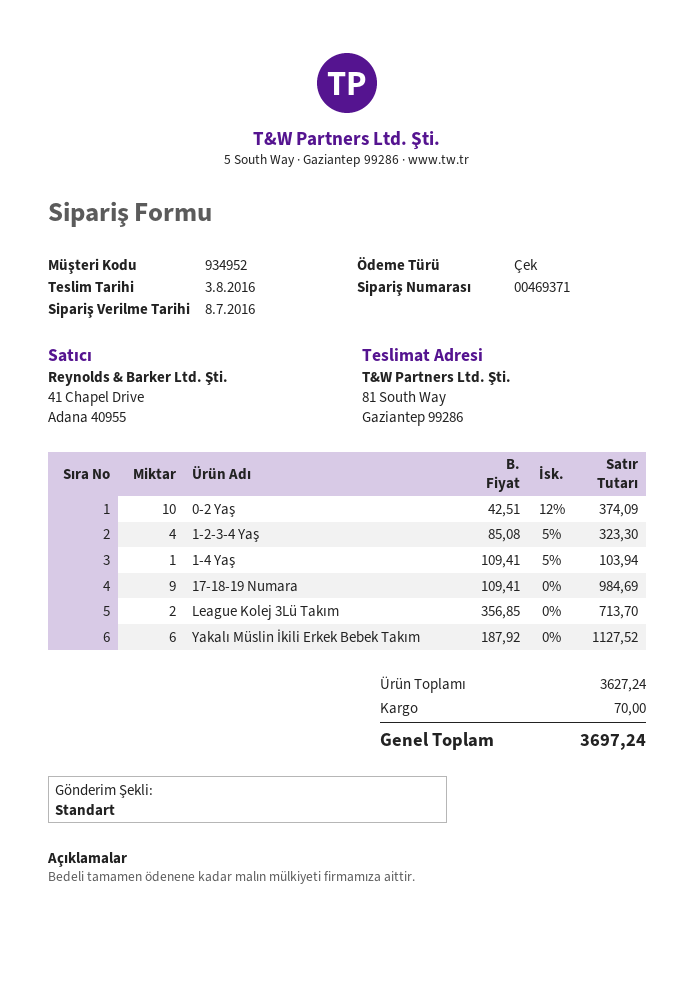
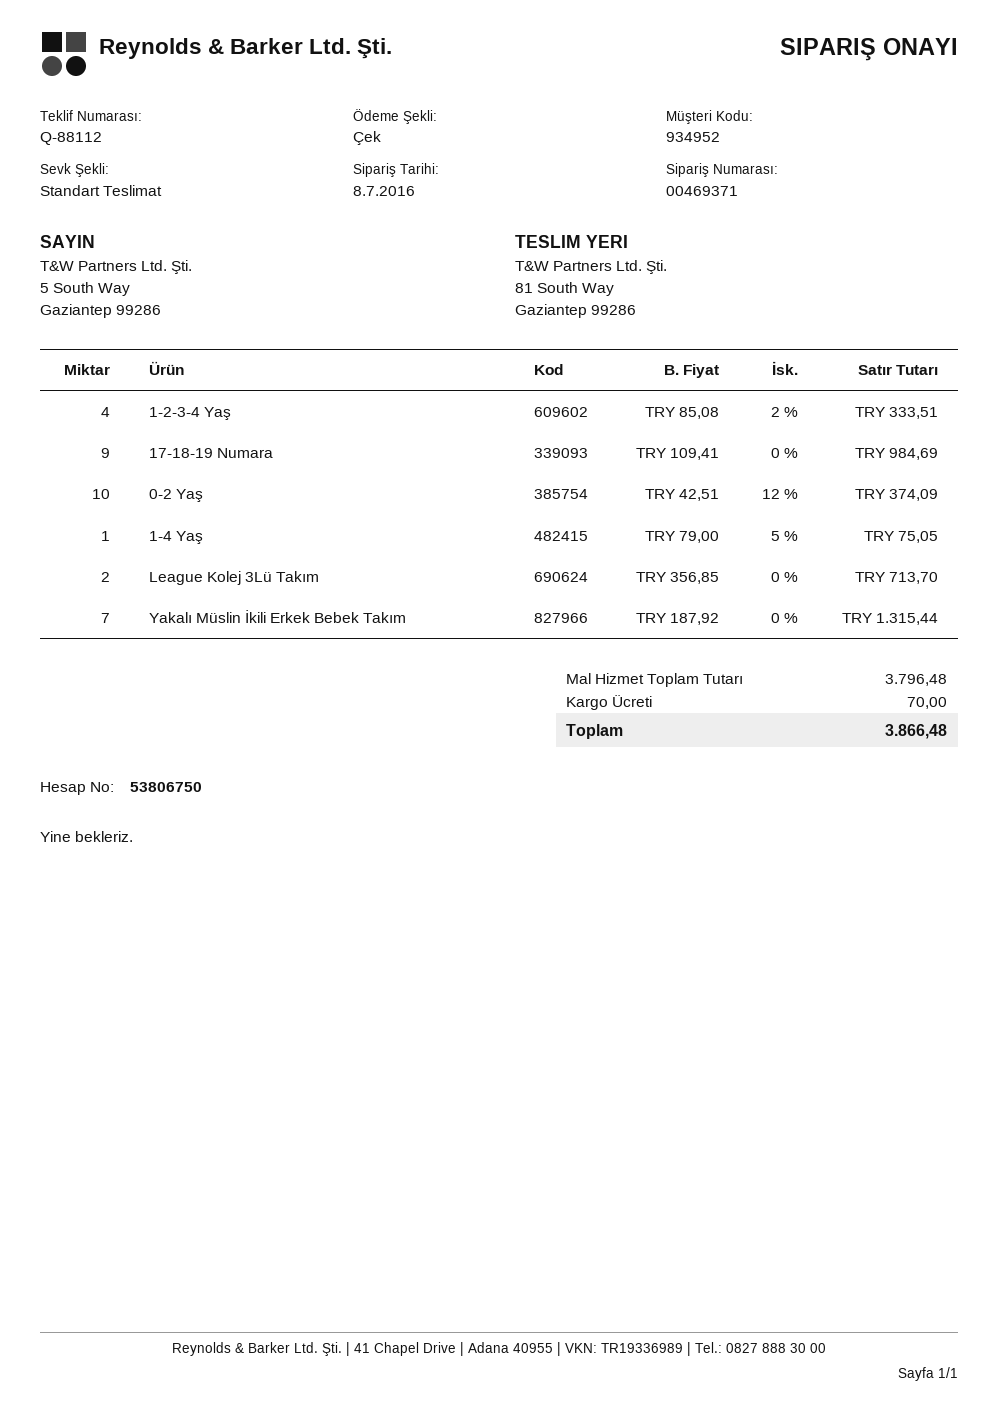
1-2-3-4 Yaş: 4 x 85.08 - 5% = 323.30 -> 4 x 85.08 - 2% = 333.51
1-4 Yaş: 1 x 109.41 - 5% = 103.94 -> 1 x 79.00 - 5% = 75.05
Yakalı Müslin İkili Erkek Bebek Takım: 6 x 187.92 = 1127.52 -> 7 x 187.92 = 1315.44
subtotal: 3627.24 -> 3796.48
total: 3697.24 -> 3866.48

